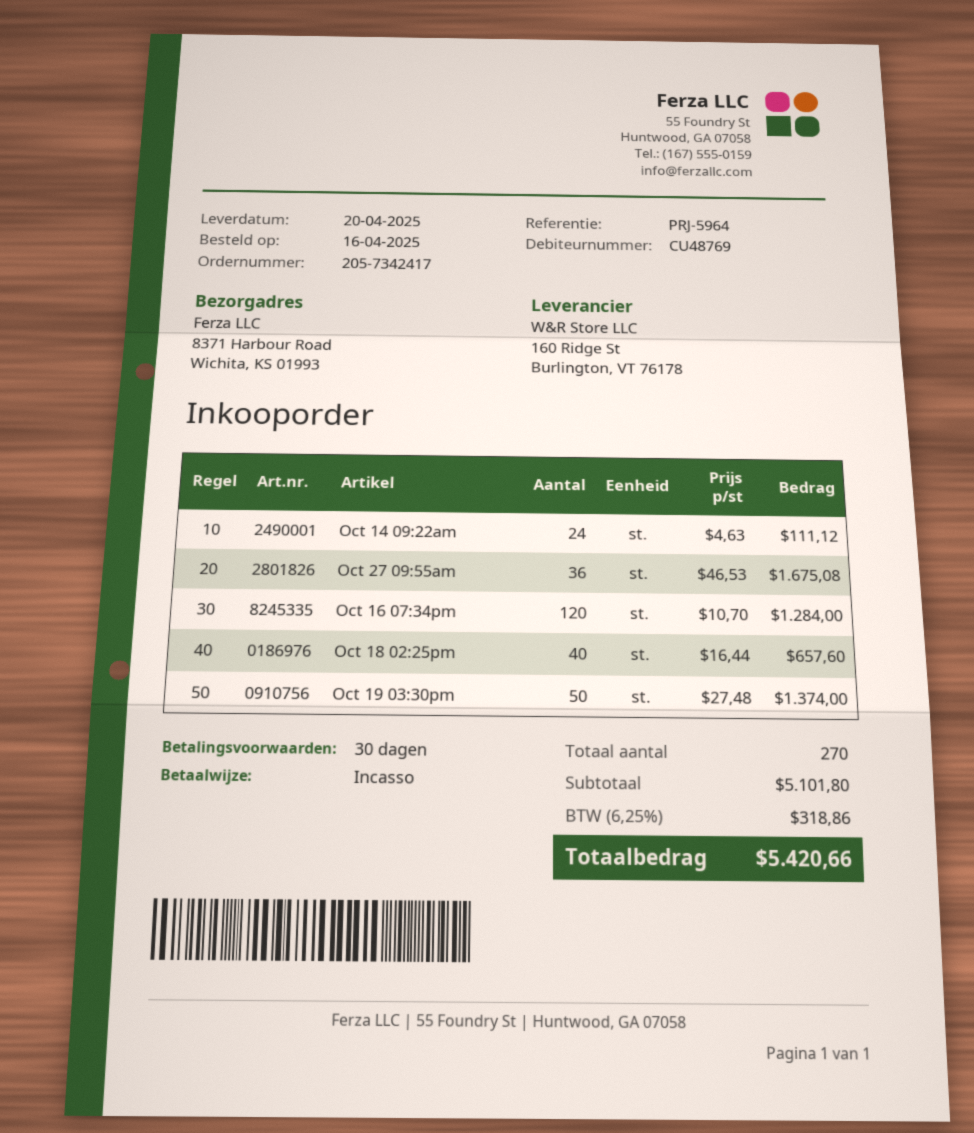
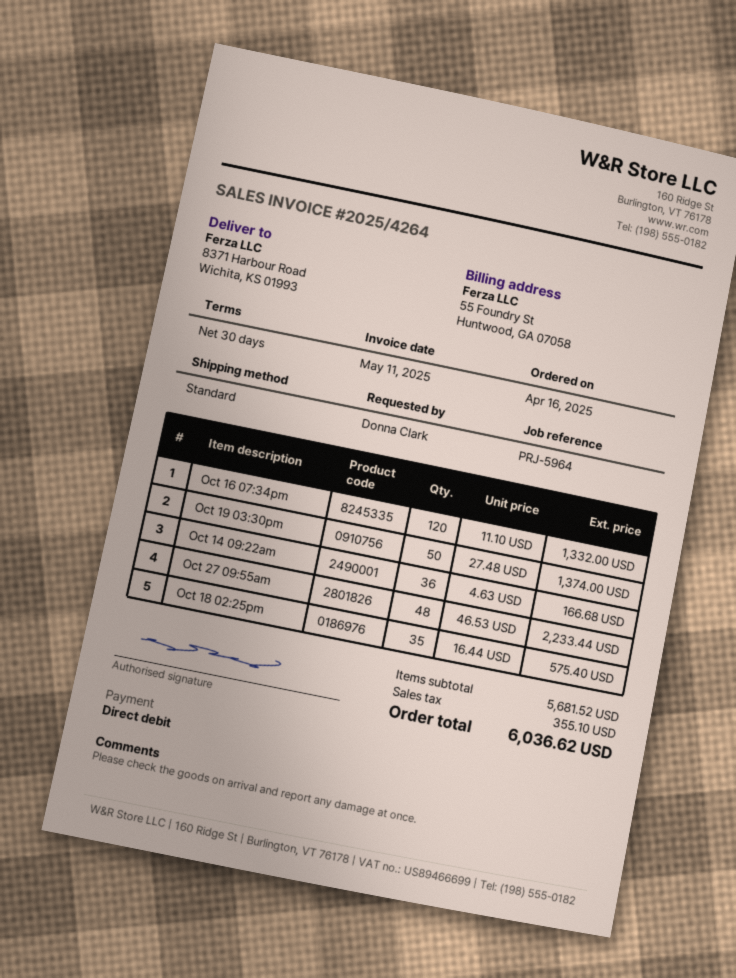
Oct 14 09:22am: 24 x 4.63 = 111.12 -> 36 x 4.63 = 166.68
Oct 27 09:55am: 36 x 46.53 = 1675.08 -> 48 x 46.53 = 2233.44
Oct 16 07:34pm: 120 x 10.70 = 1284.00 -> 120 x 11.10 = 1332.00
Oct 18 02:25pm: 40 x 16.44 = 657.60 -> 35 x 16.44 = 575.40
subtotal: 5101.80 -> 5681.52
tax: 318.86 -> 355.10
total: 5420.66 -> 6036.62

